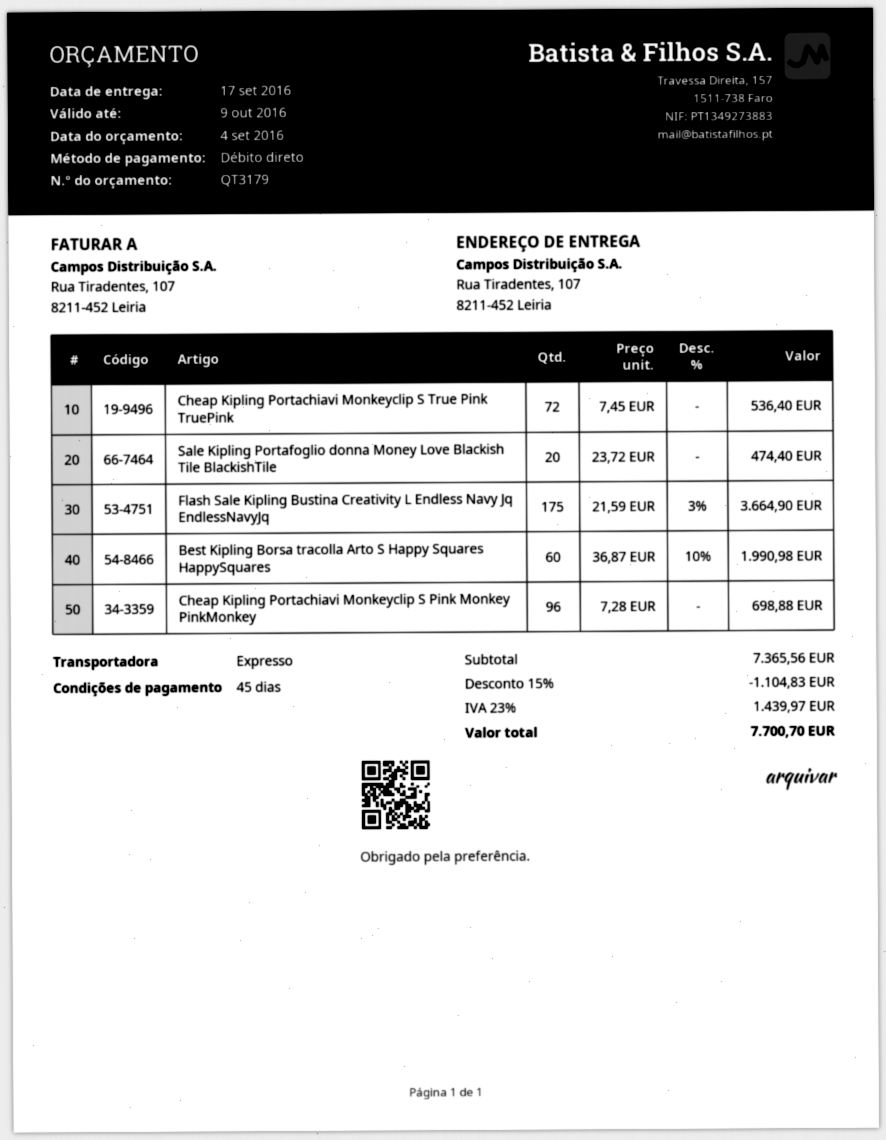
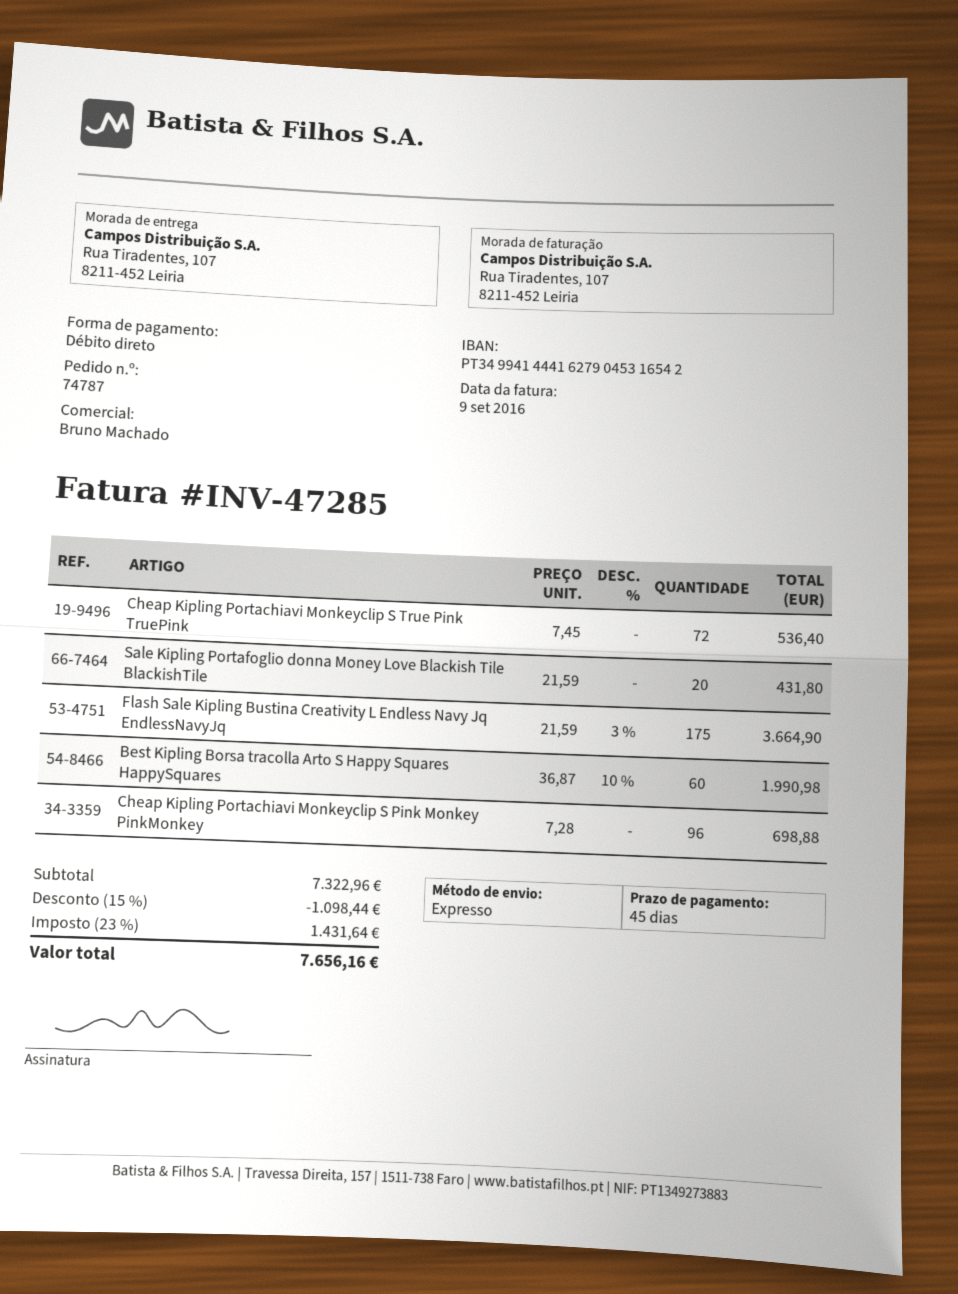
Sale Kipling Portafoglio donna Money Love Blackish Tile BlackishTile: 20 x 23.72 = 474.40 -> 20 x 21.59 = 431.80
subtotal: 7365.56 -> 7322.96
discount: 15% = 1104.83 -> 15% = 1098.44
tax: 23% = 1439.97 -> 23% = 1431.64
total: 7700.70 -> 7656.16

